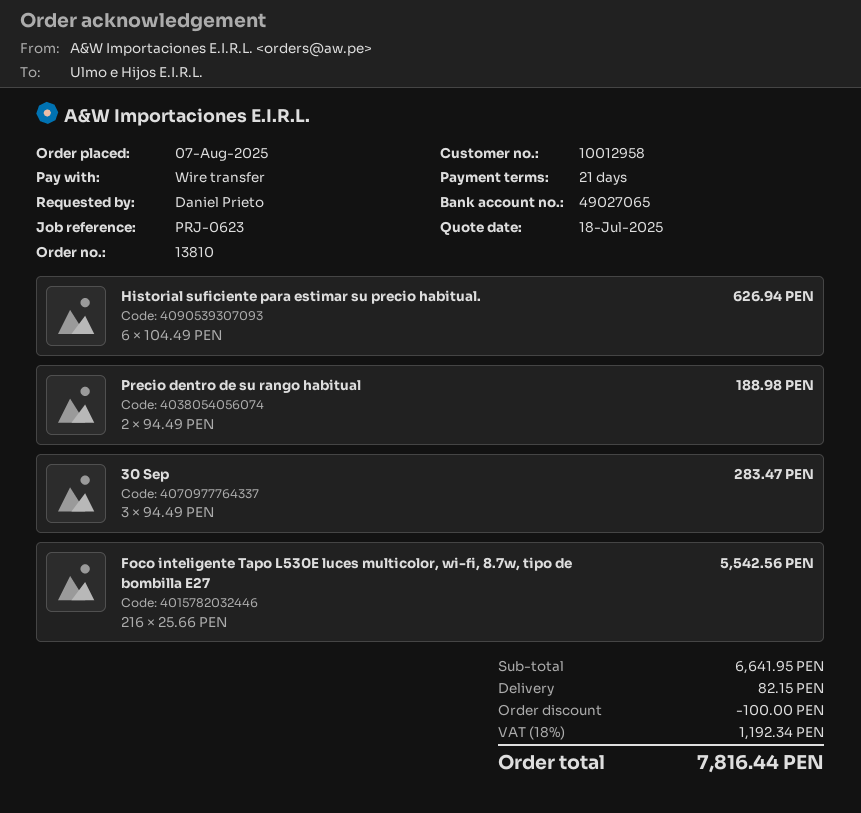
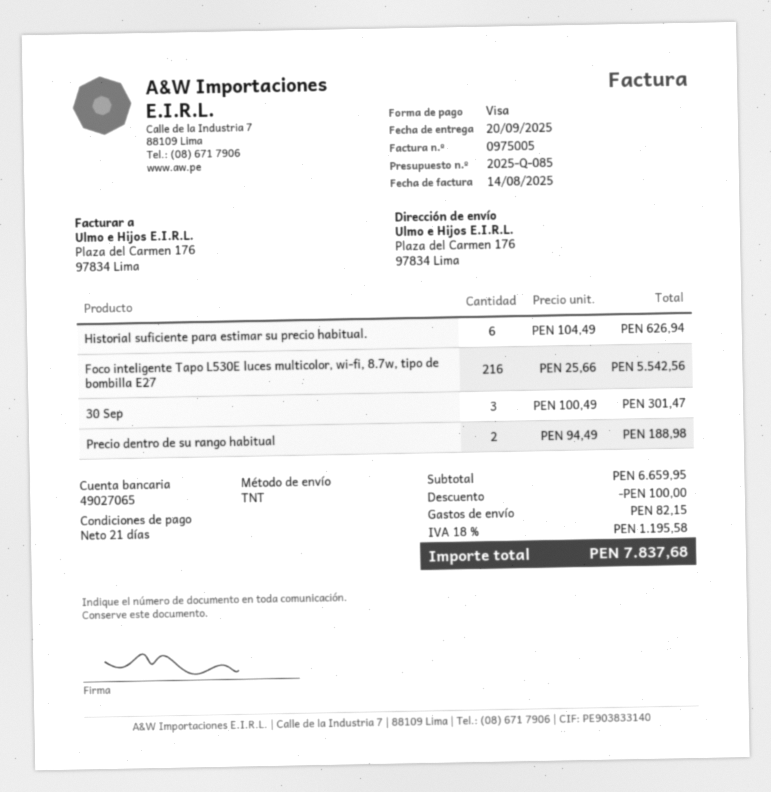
payment method: bank transfer -> Visa
30 Sep: 3 x 94.49 = 283.47 -> 3 x 100.49 = 301.47
subtotal: 6641.95 -> 6659.95
tax: 18% = 1192.34 -> 18% = 1195.58
total: 7816.44 -> 7837.68

